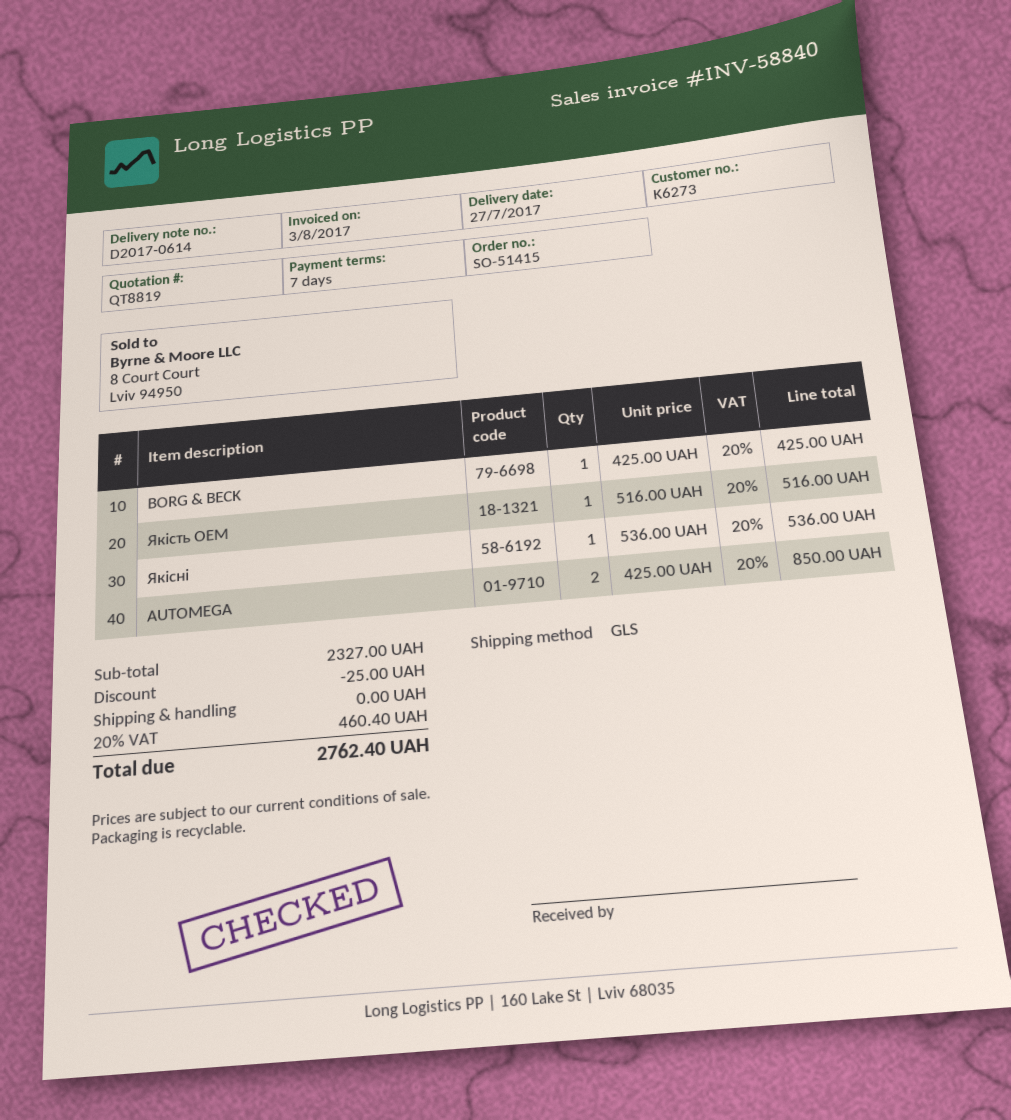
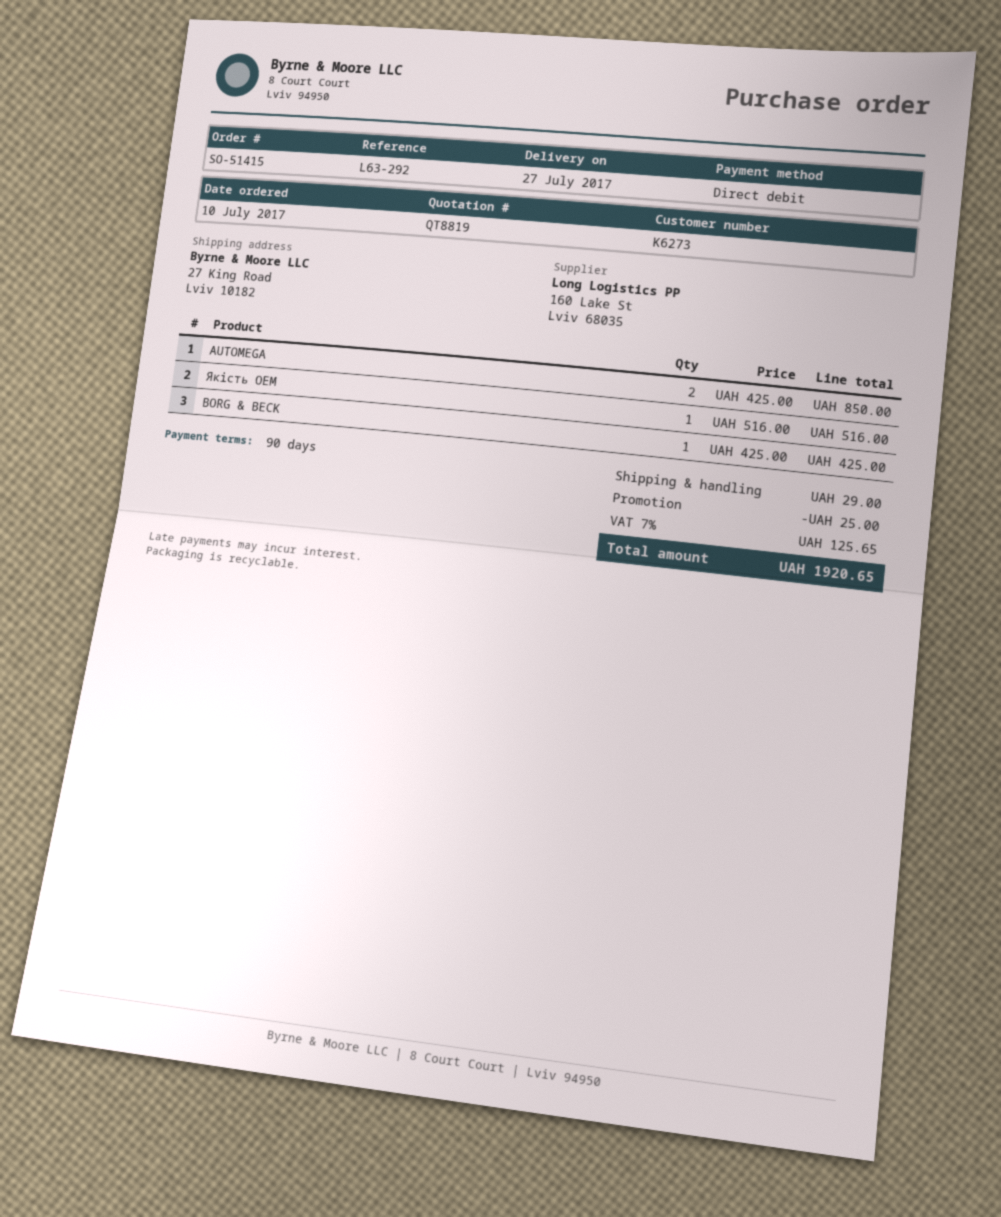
payment terms: 7 days -> 90 days
Якісні: 1 x 536.00 = 536.00 -> none
shipping: 0.00 -> 29.00
tax: 20% = 460.40 -> 7% = 125.65
total: 2762.40 -> 1920.65

